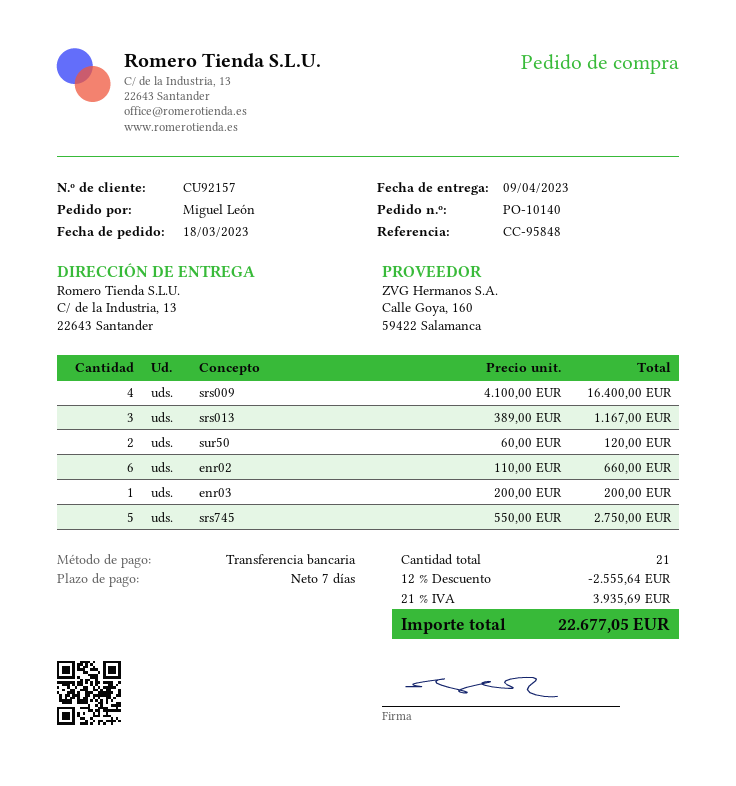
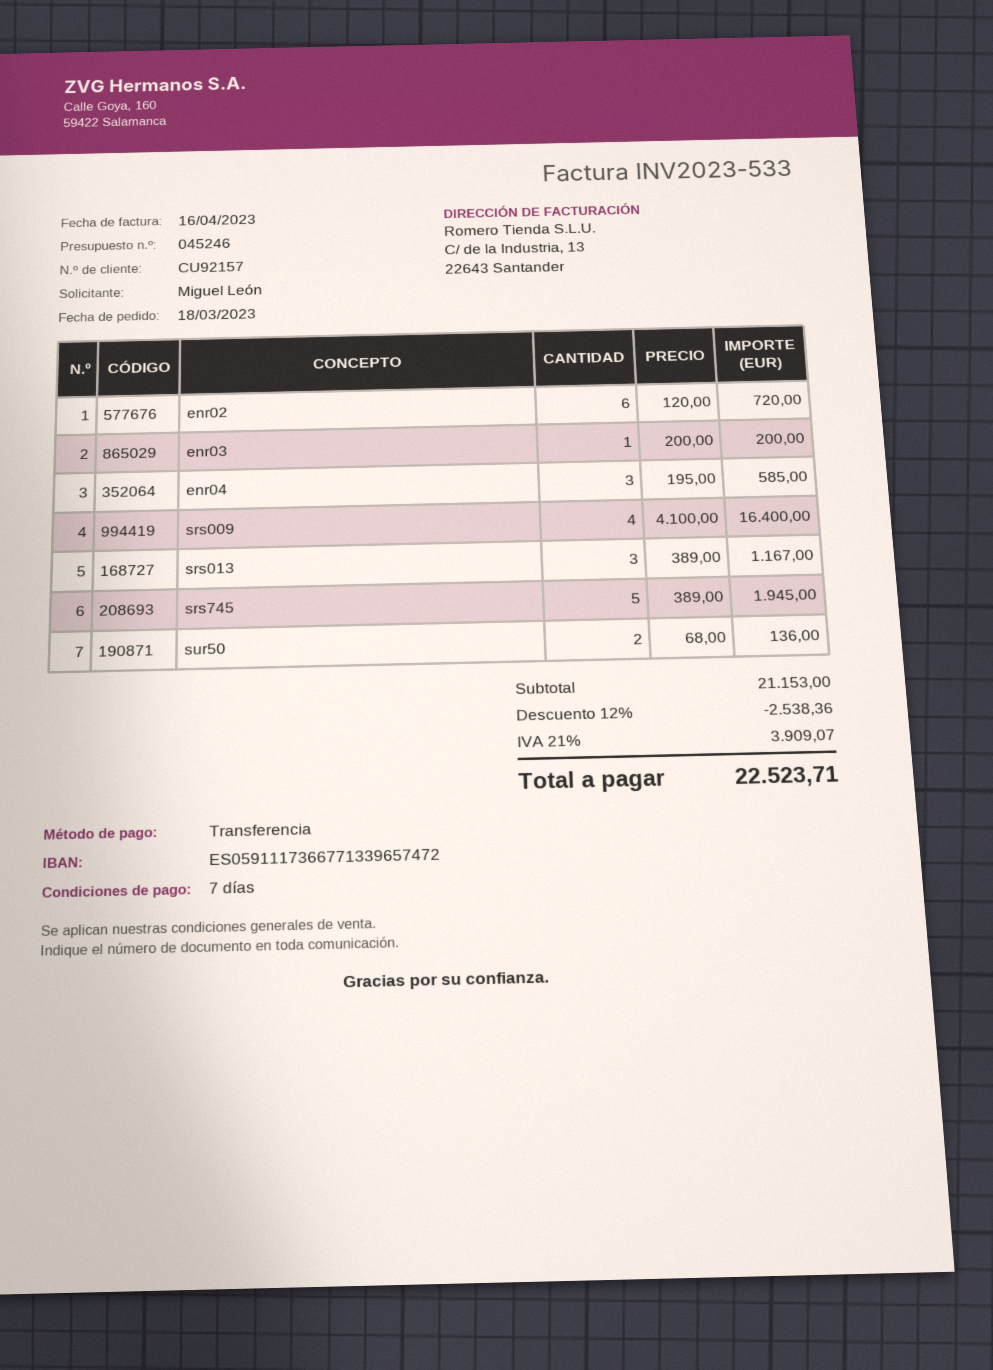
sur50: 2 x 60.00 = 120.00 -> 2 x 68.00 = 136.00
enr02: 6 x 110.00 = 660.00 -> 6 x 120.00 = 720.00
srs745: 5 x 550.00 = 2750.00 -> 5 x 389.00 = 1945.00
enr04: none -> 3 x 195.00 = 585.00
discount: 12% = 2555.64 -> 12% = 2538.36
tax: 21% = 3935.69 -> 21% = 3909.07
total: 22677.05 -> 22523.71

